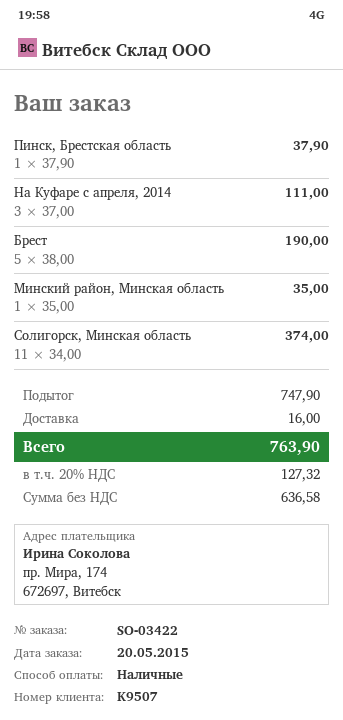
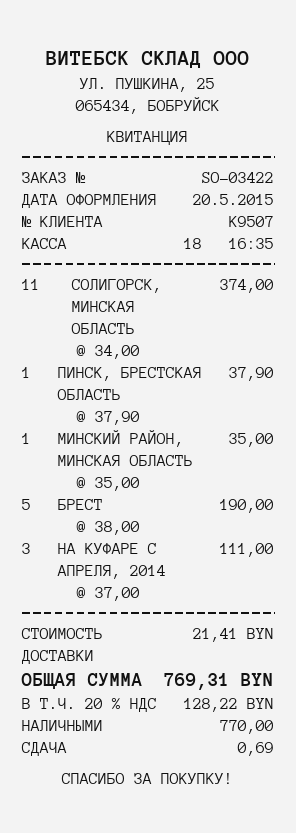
shipping: 16.00 -> 21.41
tax: 20% = 127.32 -> 20% = 128.22
total: 763.90 -> 769.31

